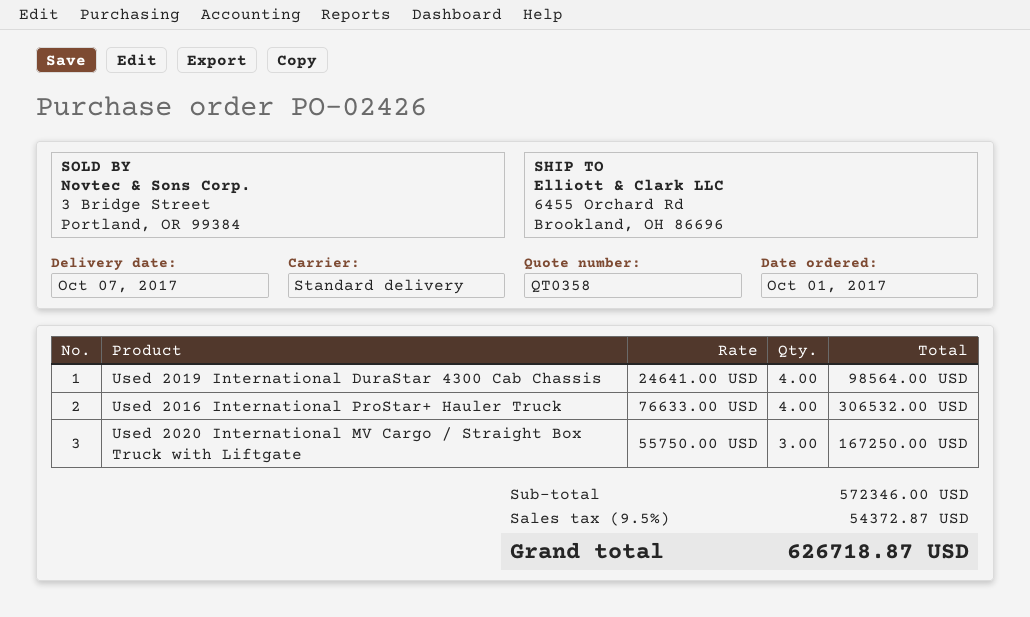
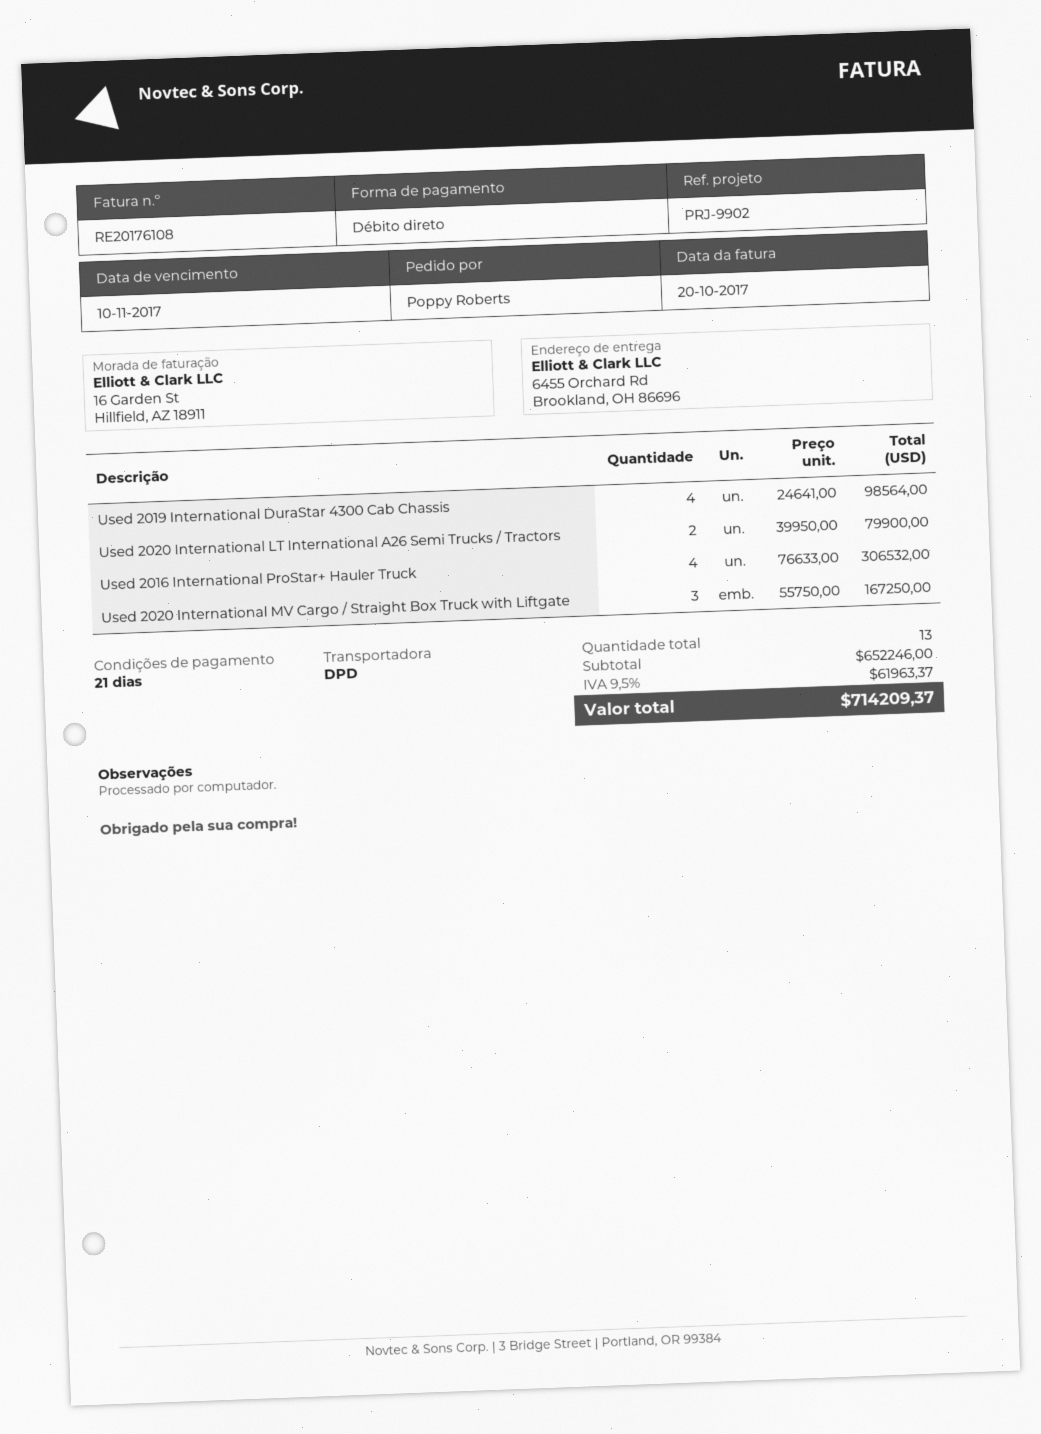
shipping method: standard -> DPD
Used 2020 International LT International A26 Semi Trucks / Tractors: none -> 2 x 39950.00 = 79900.00
subtotal: 572346.00 -> 652246.00
tax: 9.5% = 54372.87 -> 9.5% = 61963.37
total: 626718.87 -> 714209.37

